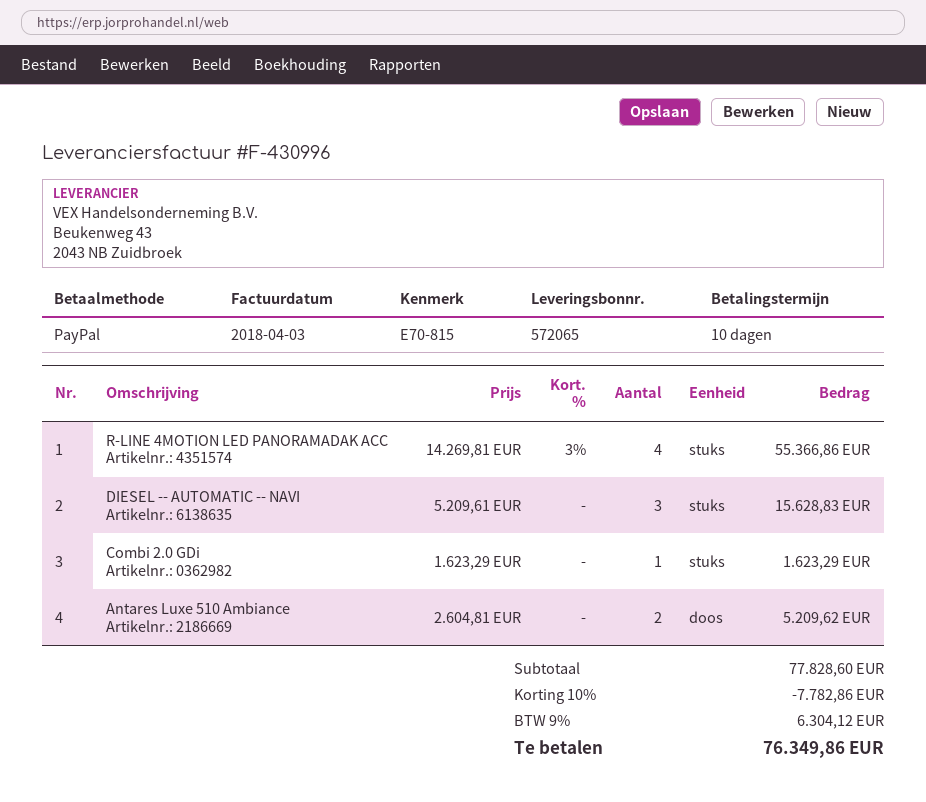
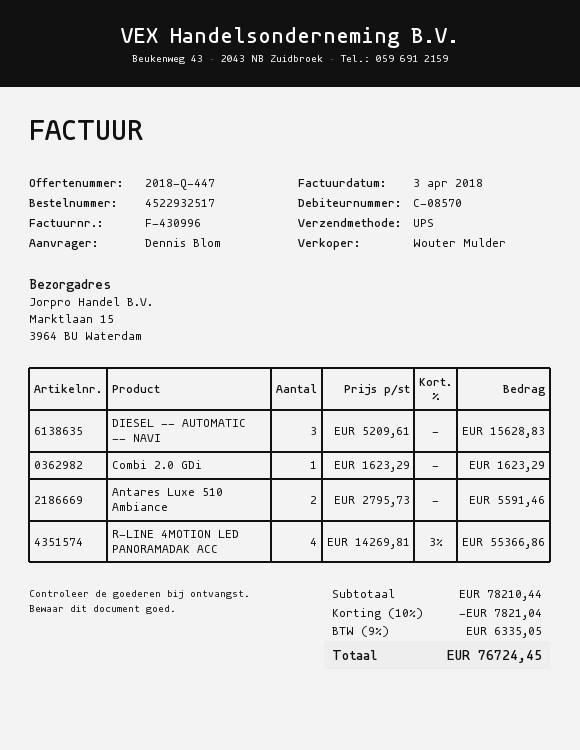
Antares Luxe 510 Ambiance: 2 x 2604.81 = 5209.62 -> 2 x 2795.73 = 5591.46
subtotal: 77828.60 -> 78210.44
discount: 10% = 7782.86 -> 10% = 7821.04
tax: 9% = 6304.12 -> 9% = 6335.05
total: 76349.86 -> 76724.45

